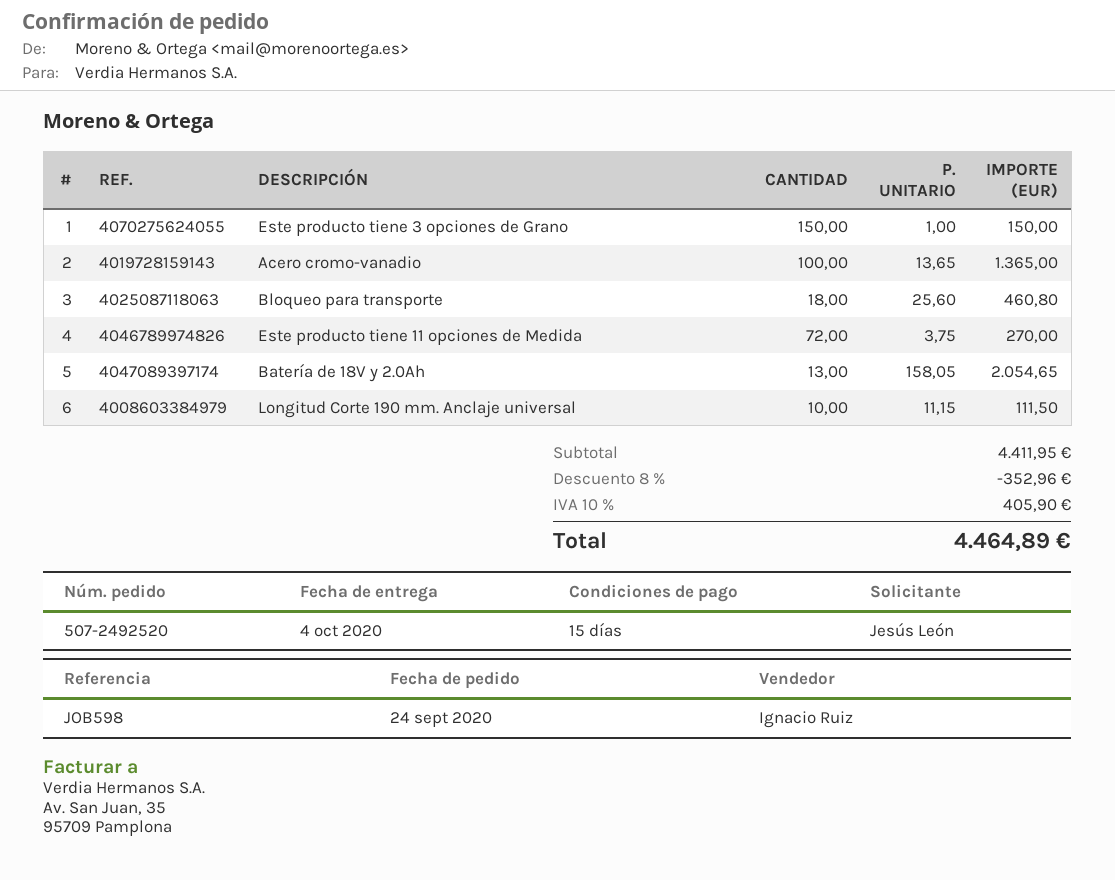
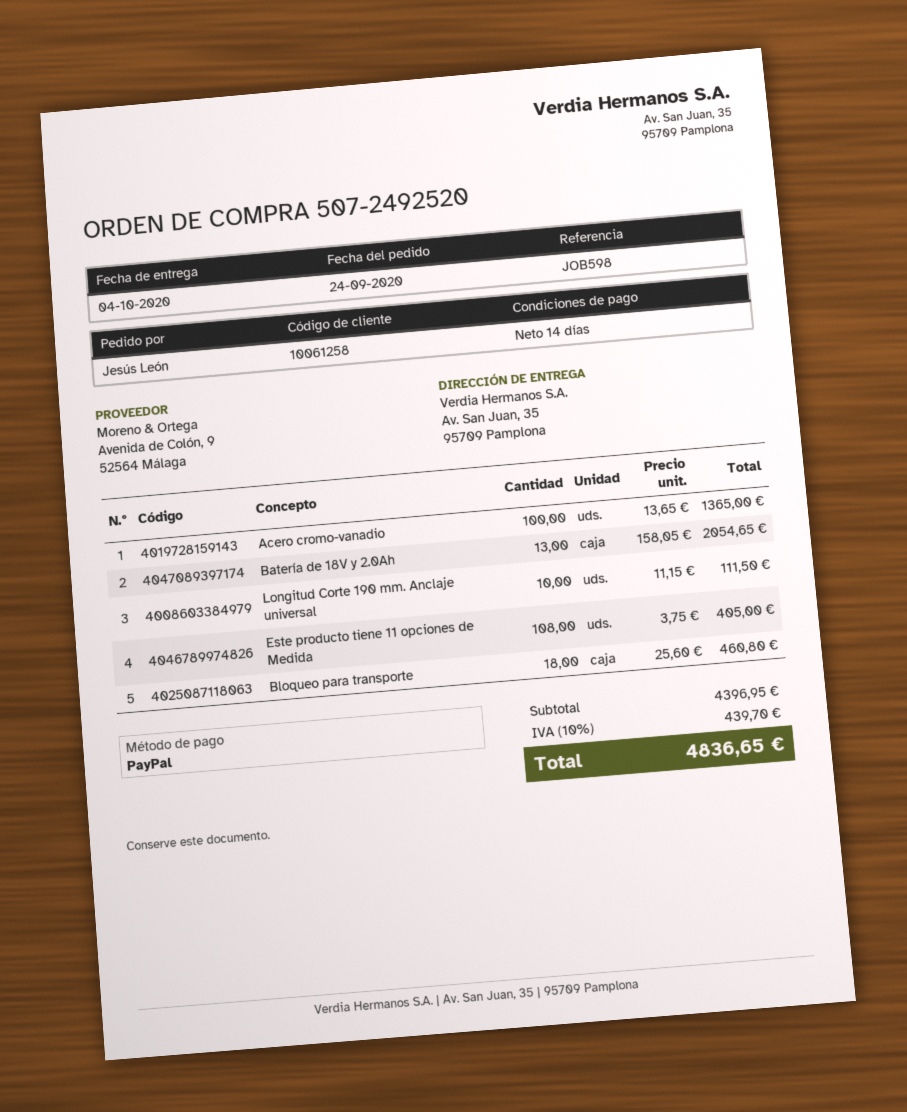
payment terms: 15 days -> 14 days
Este producto tiene 3 opciones de Grano: 150 x 1.00 = 150.00 -> none
Este producto tiene 11 opciones de Medida: 72 x 3.75 = 270.00 -> 108 x 3.75 = 405.00
subtotal: 4411.95 -> 4396.95
discount: 8% = 352.96 -> none
tax: 10% = 405.90 -> 10% = 439.70
total: 4464.89 -> 4836.65

